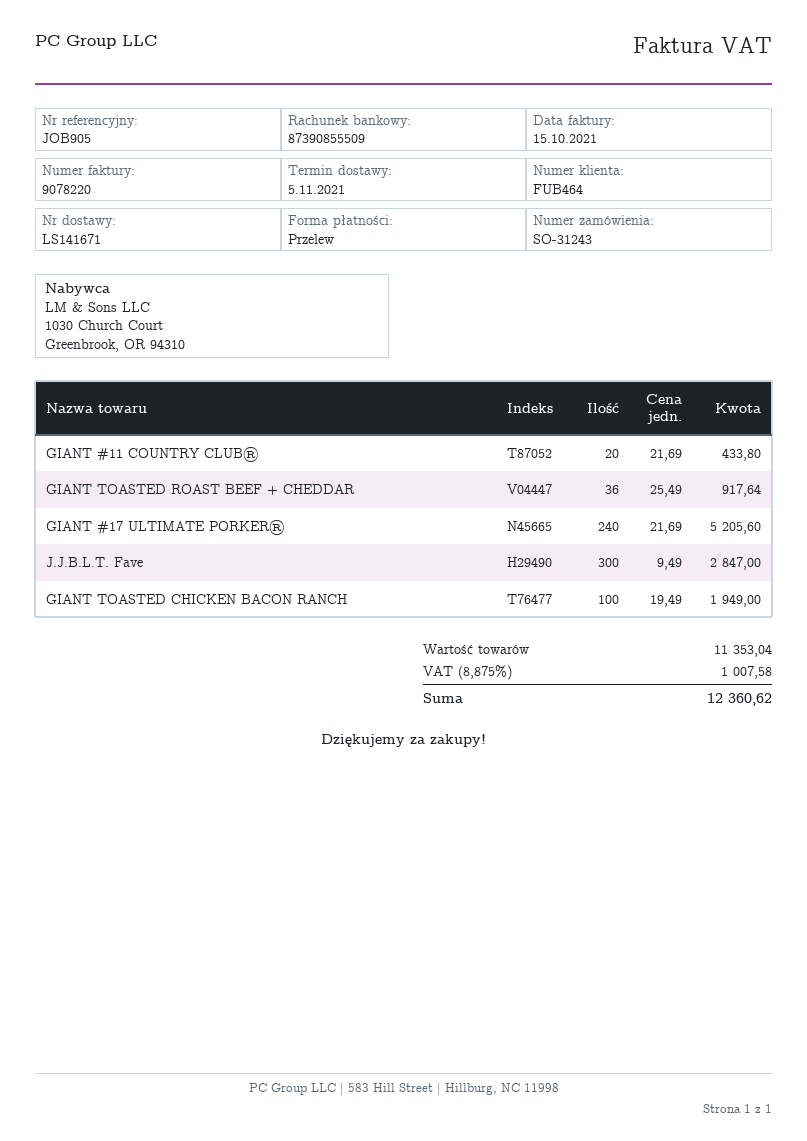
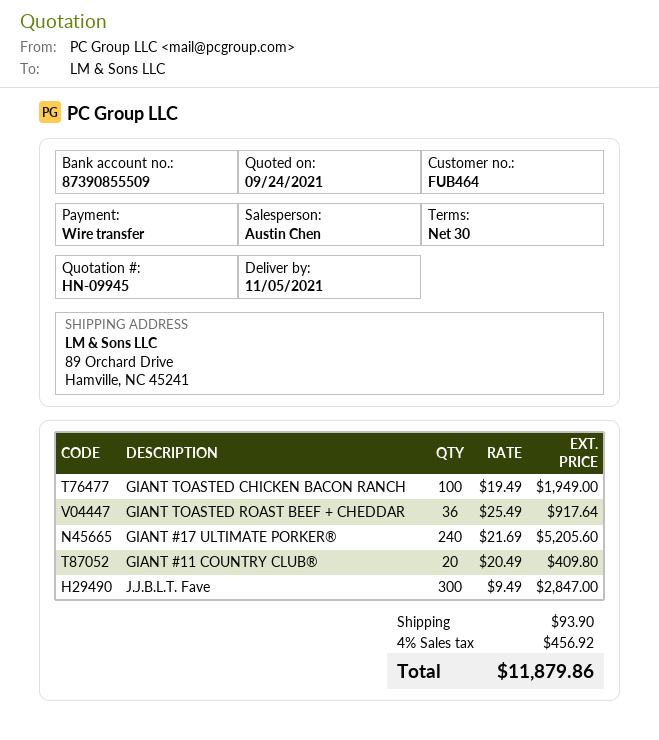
GIANT #11 COUNTRY CLUB®: 20 x 21.69 = 433.80 -> 20 x 20.49 = 409.80
shipping: none -> 93.90
tax: 8.875% = 1007.58 -> 4% = 456.92
total: 12360.62 -> 11879.86

